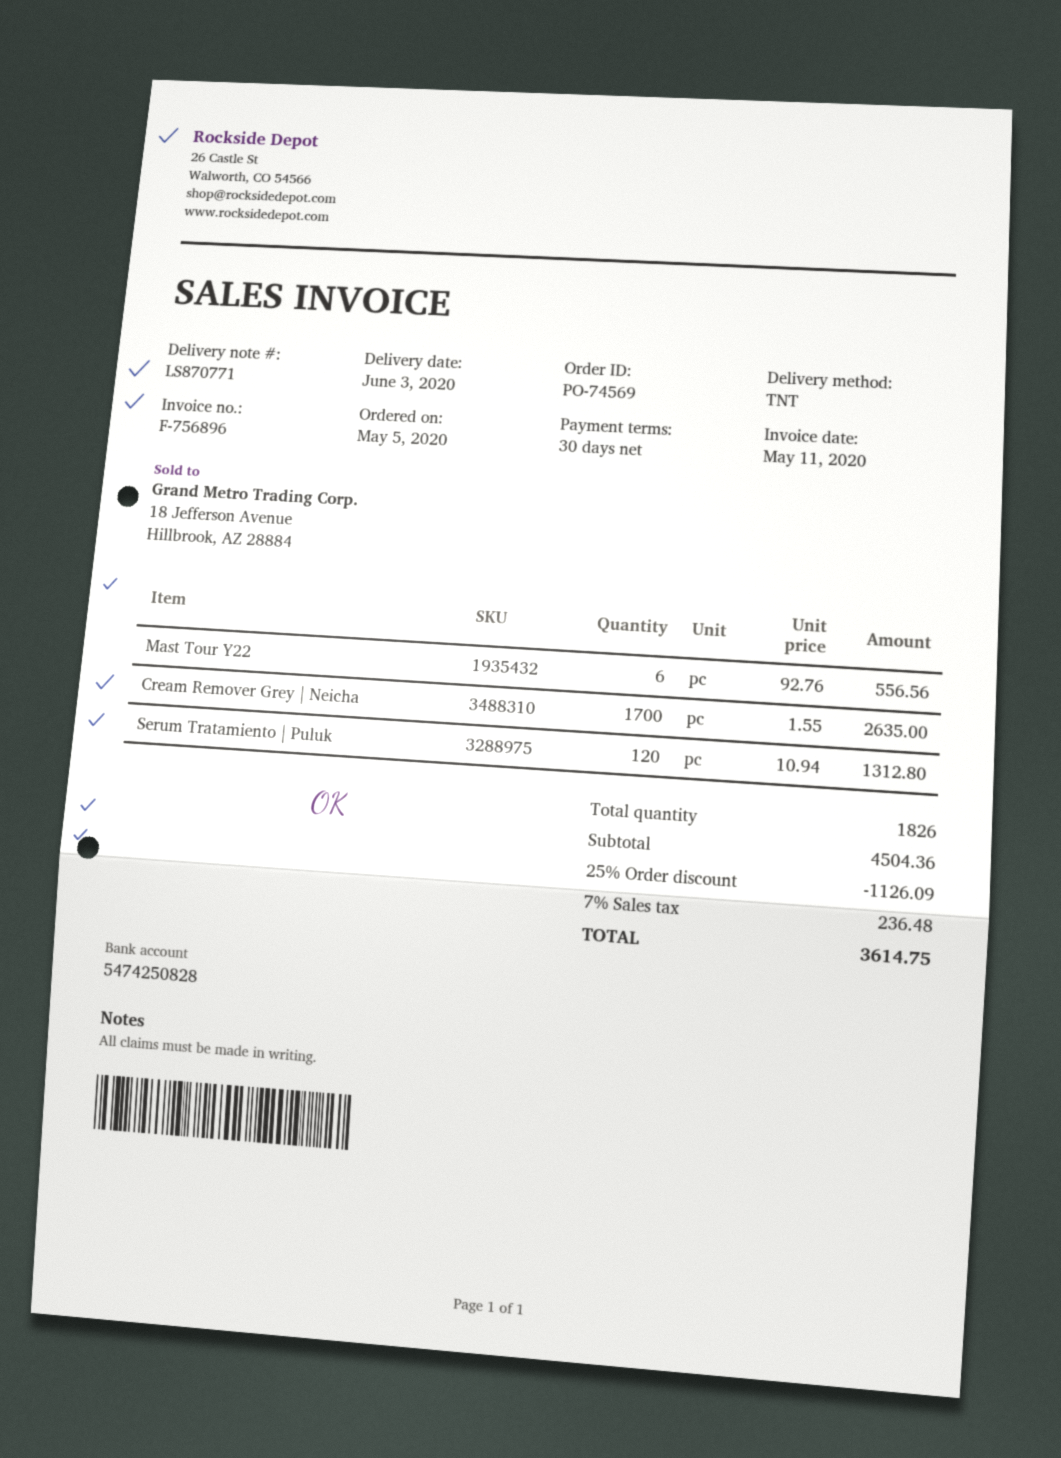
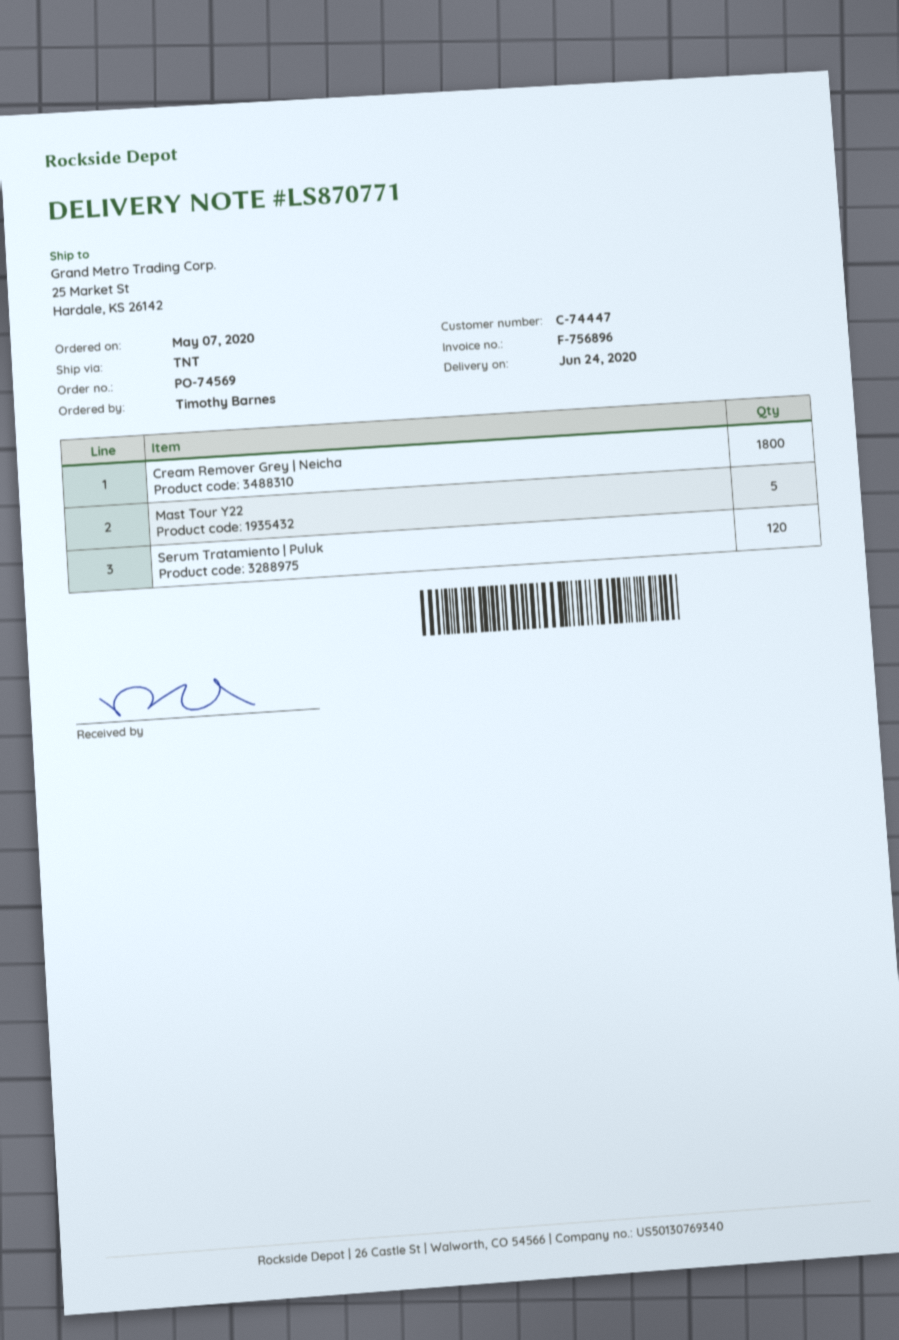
order date: 2020-05-05 -> 2020-05-07
delivery date: 2020-06-03 -> 2020-06-24
Mast Tour Y22: 6 -> 5
Cream Remover Grey | Neicha: 1700 -> 1800

